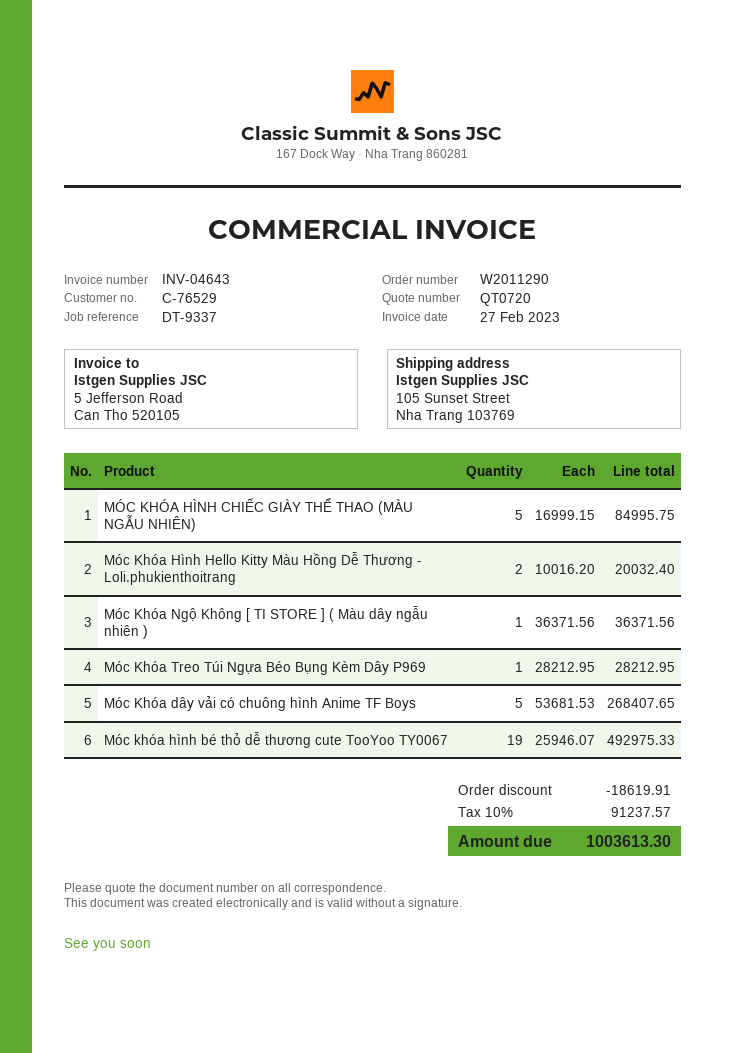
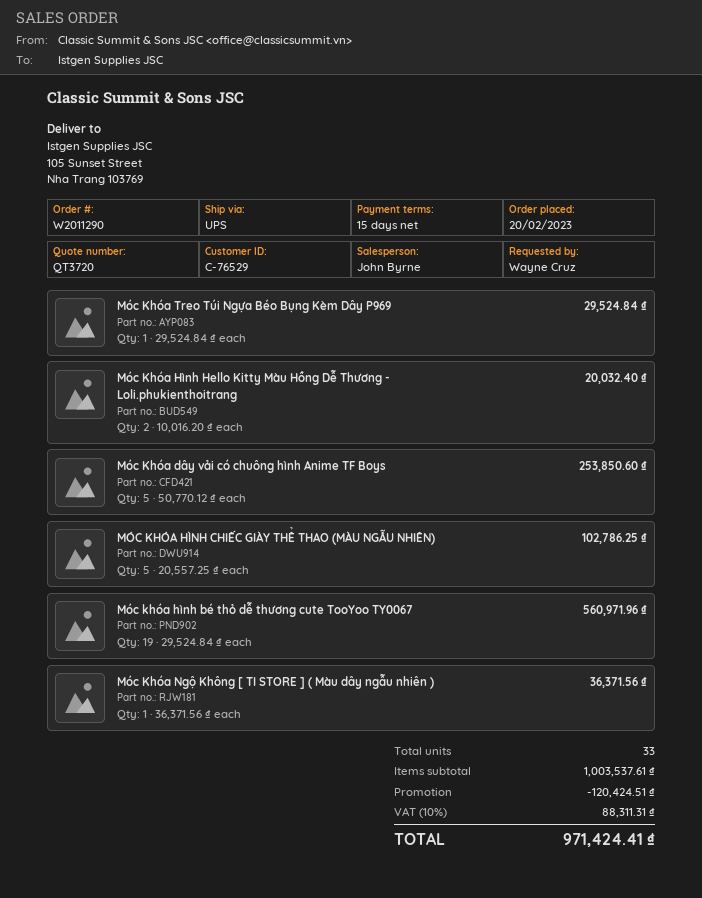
quote number: QT0720 -> QT3720
MÓC KHÓA HÌNH CHIẾC GIÀY THỂ THAO (MÀU NGẪU NHIÊN): 5 x 16999.15 = 84995.75 -> 5 x 20557.25 = 102786.25
Móc Khóa Treo Túi Ngựa Béo Bụng Kèm Dây P969: 1 x 28212.95 = 28212.95 -> 1 x 29524.84 = 29524.84
Móc Khóa dây vải có chuông hình Anime TF Boys: 5 x 53681.53 = 268407.65 -> 5 x 50770.12 = 253850.60
Móc khóa hình bé thỏ dễ thương cute TooYoo TY0067: 19 x 25946.07 = 492975.33 -> 19 x 29524.84 = 560971.96
discount: 18619.91 -> 120424.51
tax: 10% = 91237.57 -> 10% = 88311.31
total: 1003613.30 -> 971424.41

